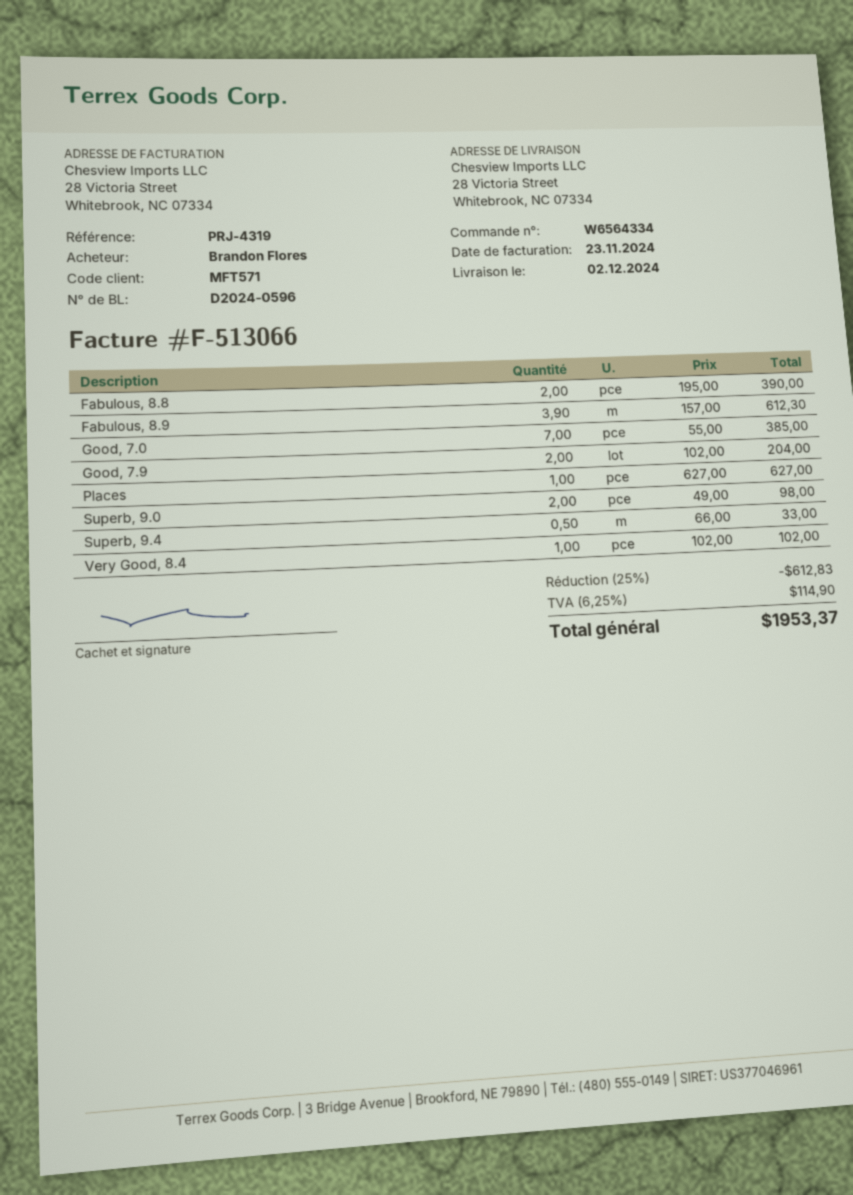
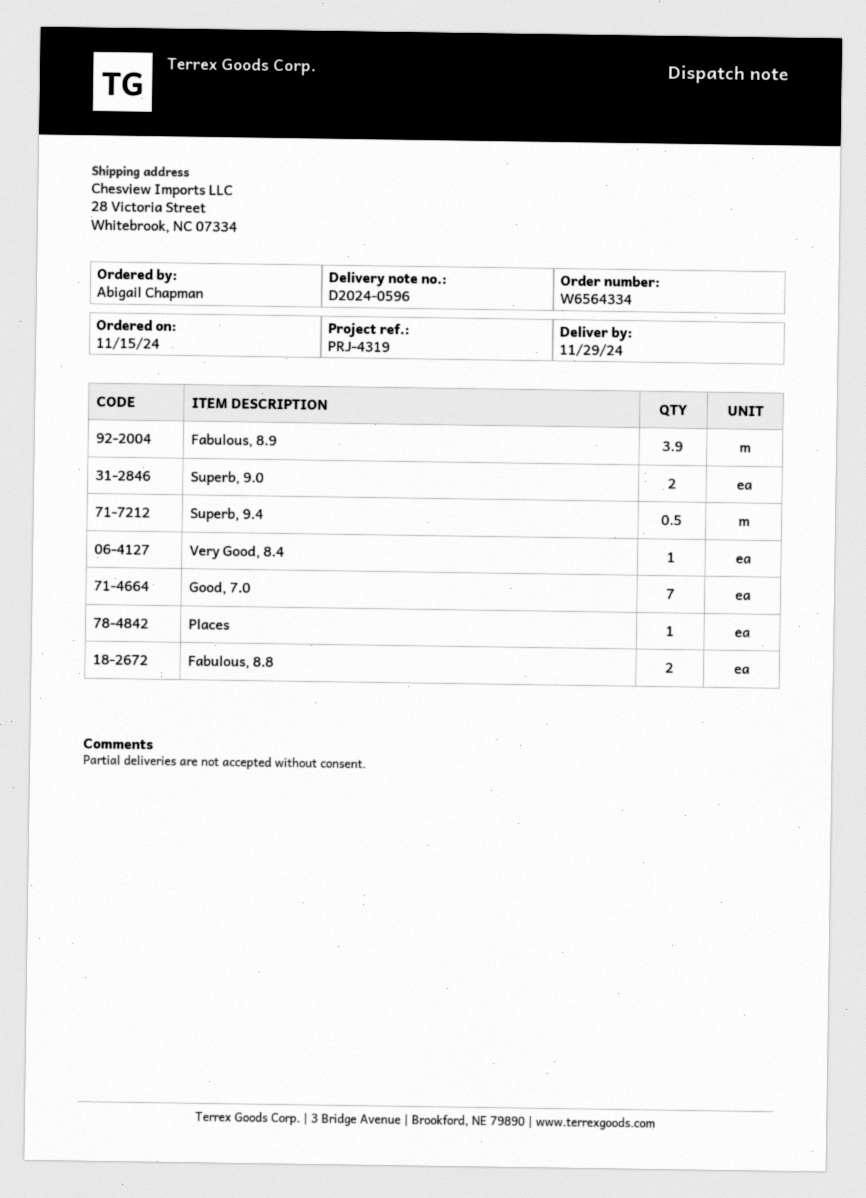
delivery date: 2024-12-02 -> 2024-11-29
ordered by: Brandon Flores -> Abigail Chapman
Good, 7.9: 2 -> none

